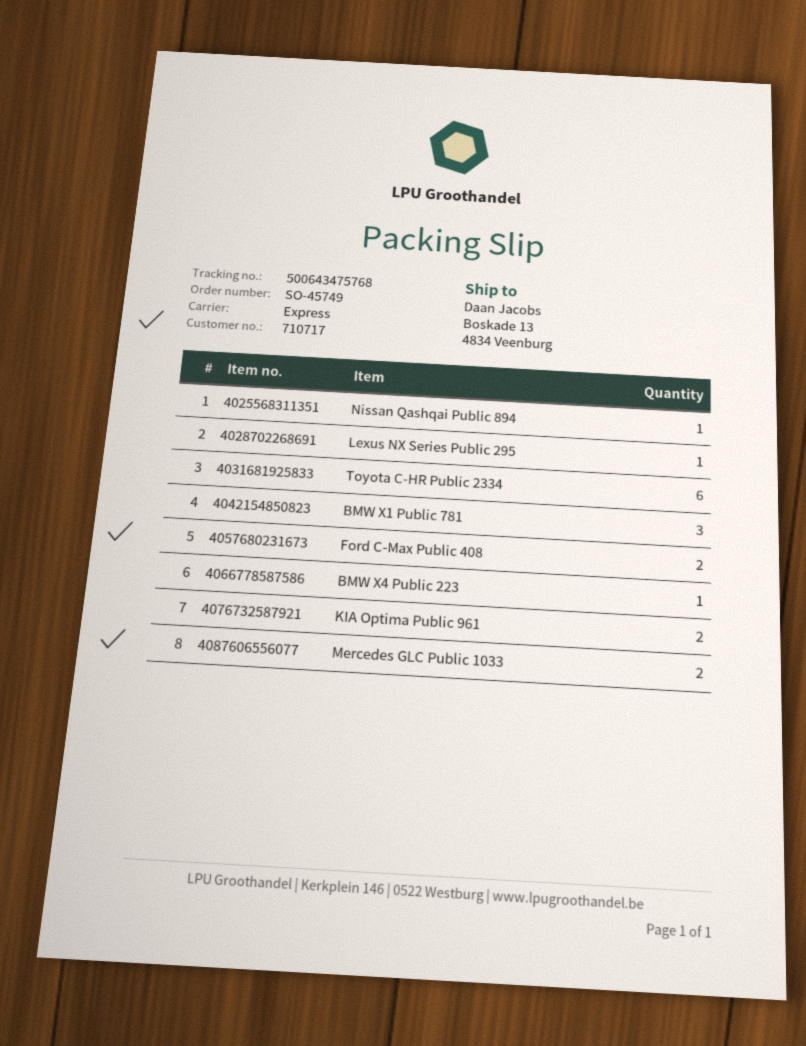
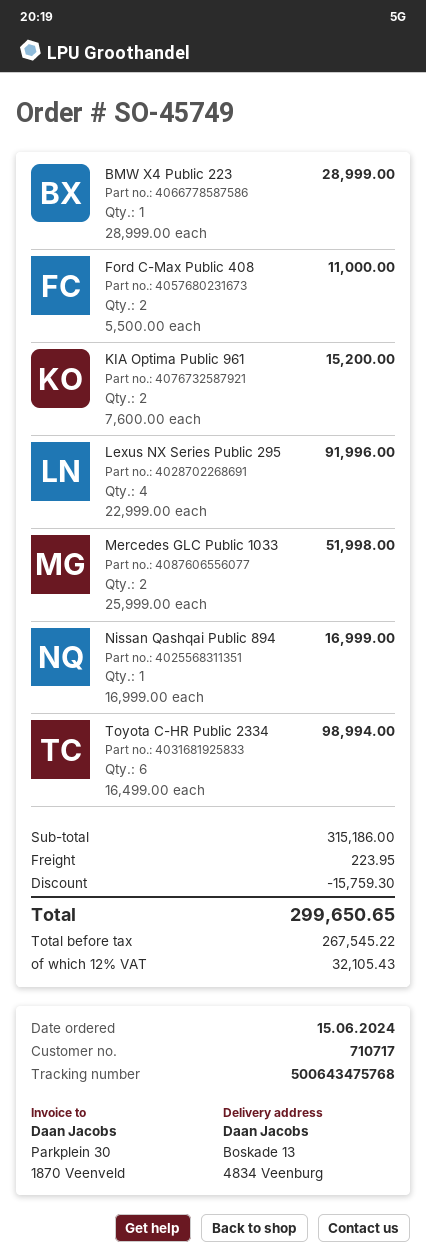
Lexus NX Series Public 295: 1 -> 4
BMW X1 Public 781: 3 -> none

